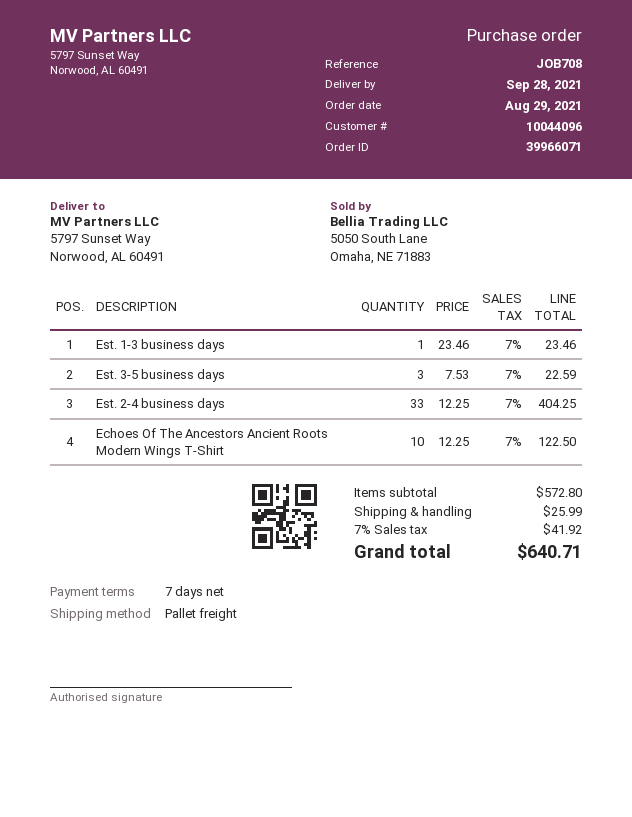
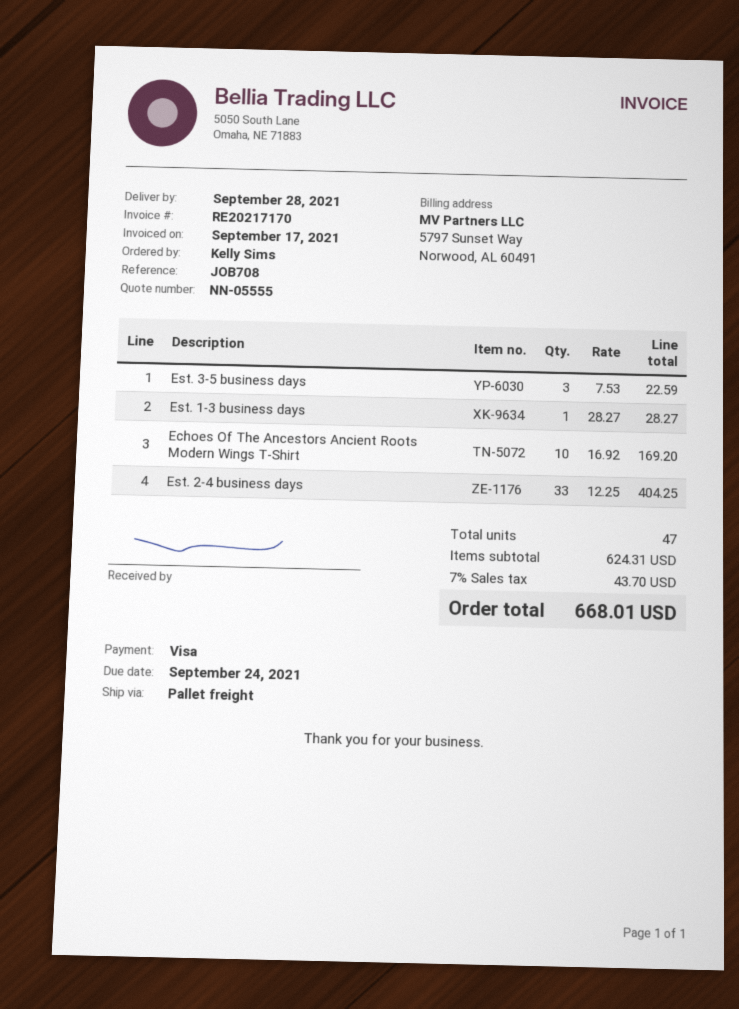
Est. 1-3 business days: 1 x 23.46 = 23.46 -> 1 x 28.27 = 28.27
Echoes Of The Ancestors Ancient Roots Modern Wings T-Shirt: 10 x 12.25 = 122.50 -> 10 x 16.92 = 169.20
subtotal: 572.80 -> 624.31
shipping: 25.99 -> none
tax: 7% = 41.92 -> 7% = 43.70
total: 640.71 -> 668.01

